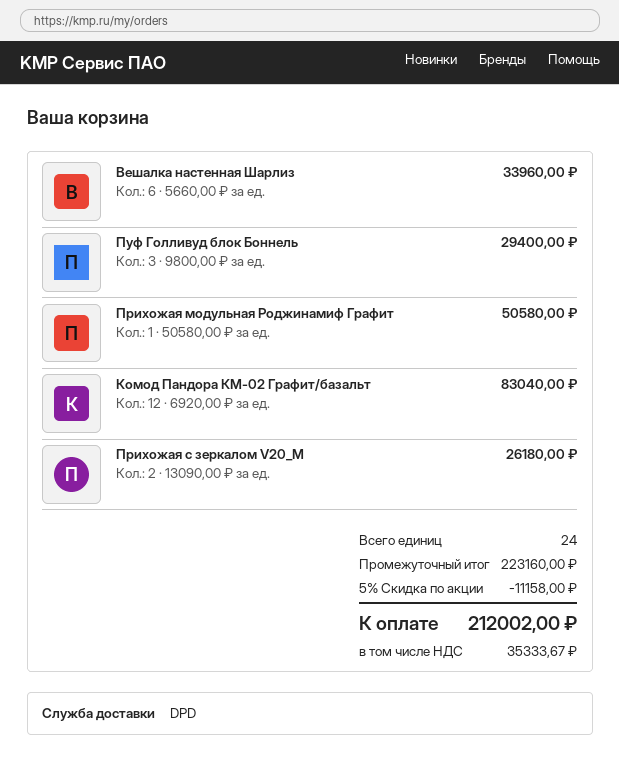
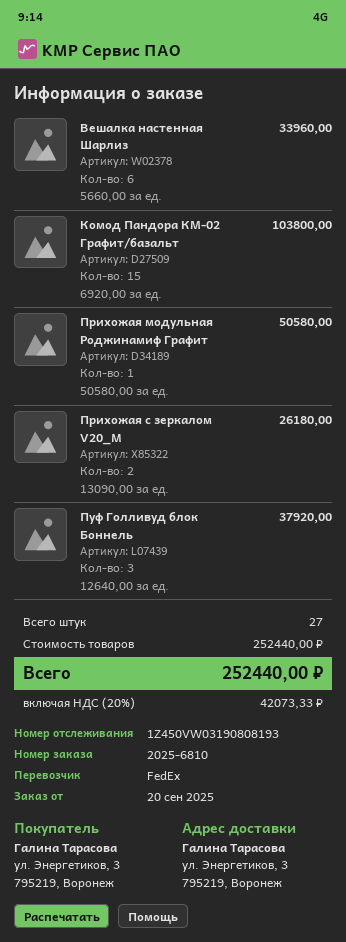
shipping method: DPD -> FedEx
Пуф Голливуд блок Боннель: 3 x 9800.00 = 29400.00 -> 3 x 12640.00 = 37920.00
Комод Пандора КМ-02 Графит/базальт: 12 x 6920.00 = 83040.00 -> 15 x 6920.00 = 103800.00
total quantity: 24 -> 27
subtotal: 223160.00 -> 252440.00
discount: 5% = 11158.00 -> none
tax: 35333.67 -> 42073.33
total: 212002.00 -> 252440.00

